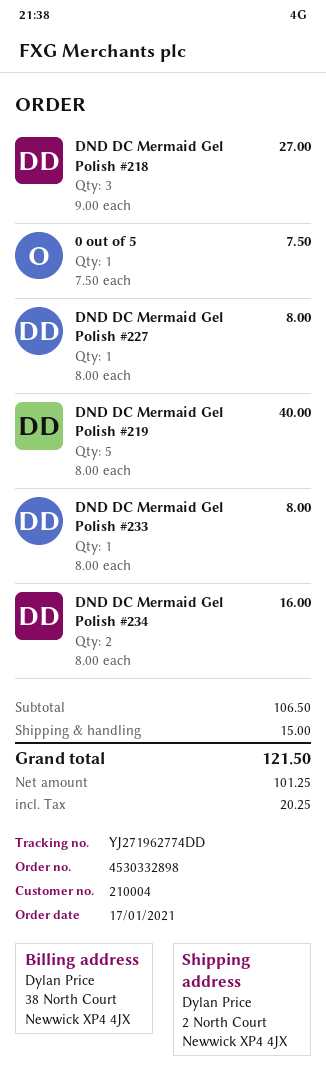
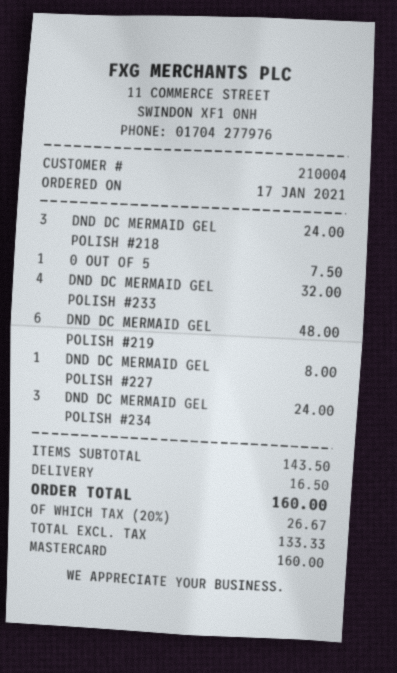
DND DC Mermaid Gel Polish #218: 3 for 27.00 -> 3 for 24.00
DND DC Mermaid Gel Polish #219: 5 for 40.00 -> 6 for 48.00
DND DC Mermaid Gel Polish #233: 1 for 8.00 -> 4 for 32.00
DND DC Mermaid Gel Polish #234: 2 for 16.00 -> 3 for 24.00
subtotal: 106.50 -> 143.50
shipping: 15.00 -> 16.50
net: 101.25 -> 133.33
tax: 20.25 -> 26.67
total: 121.50 -> 160.00

